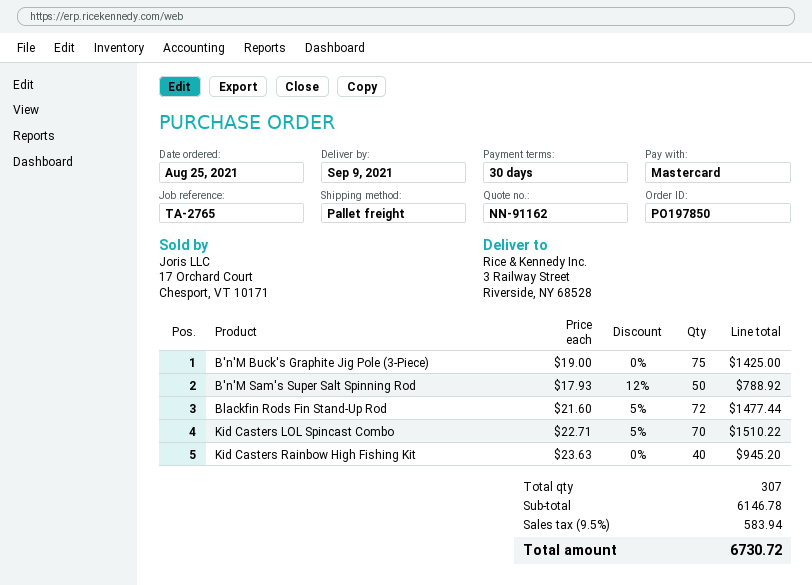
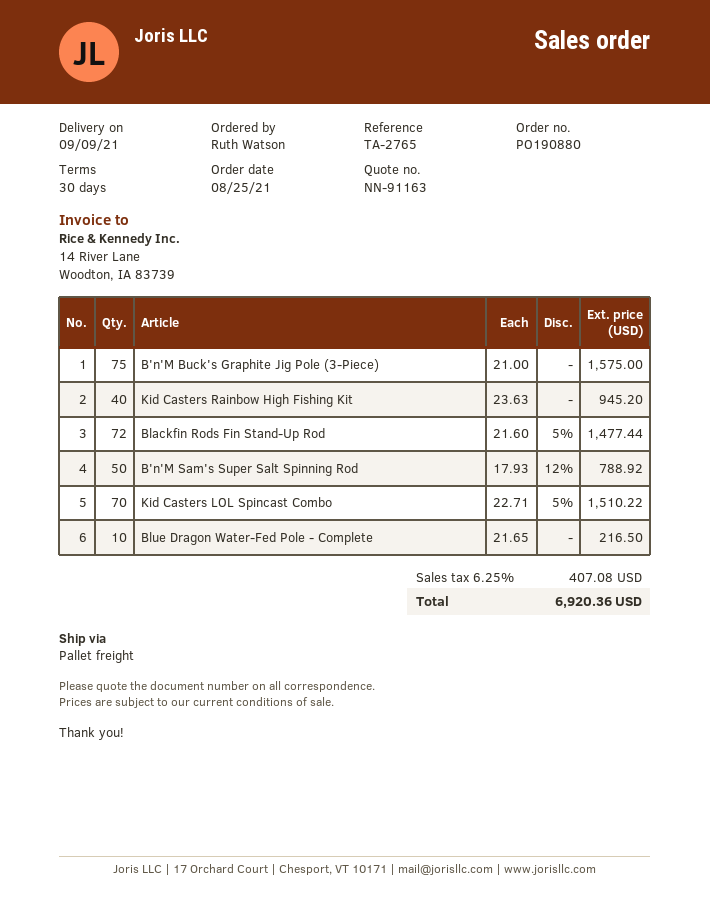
quote number: NN-91162 -> NN-91163
order number: PO197850 -> PO190880
B'n'M Buck's Graphite Jig Pole (3-Piece): 75 x 19.00 = 1425.00 -> 75 x 21.00 = 1575.00
Blue Dragon Water-Fed Pole - Complete: none -> 10 x 21.65 = 216.50
tax: 9.5% = 583.94 -> 6.25% = 407.08
total: 6730.72 -> 6920.36

